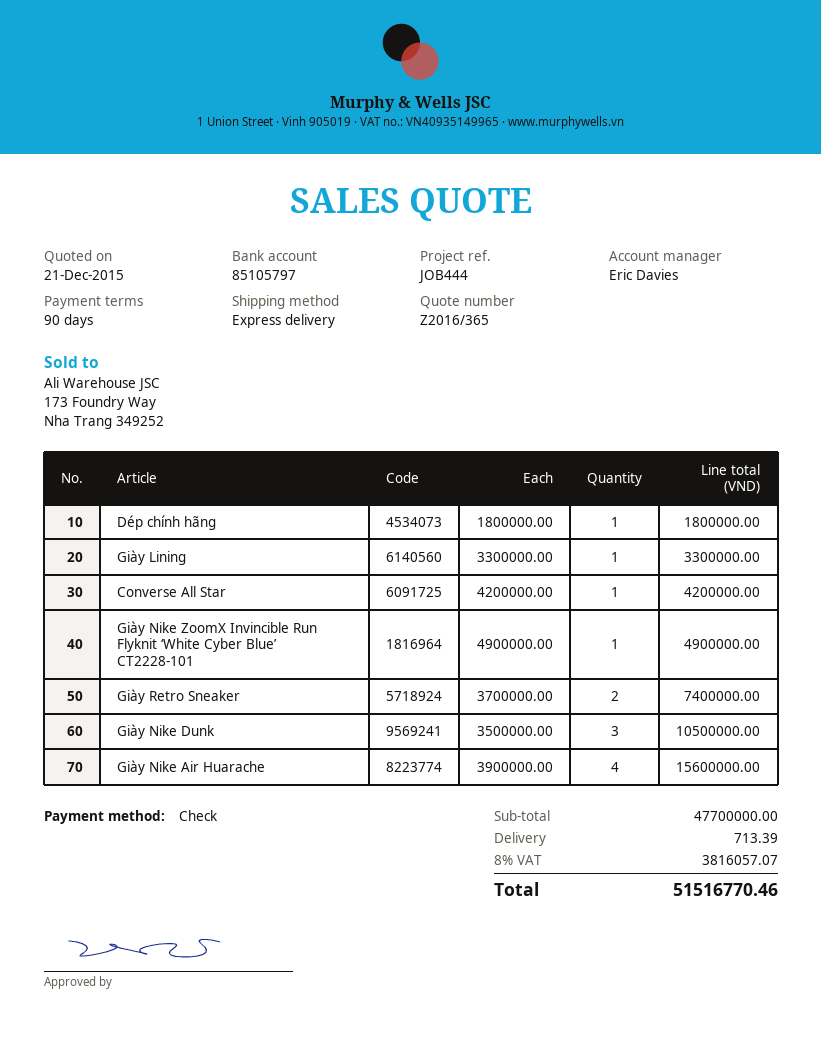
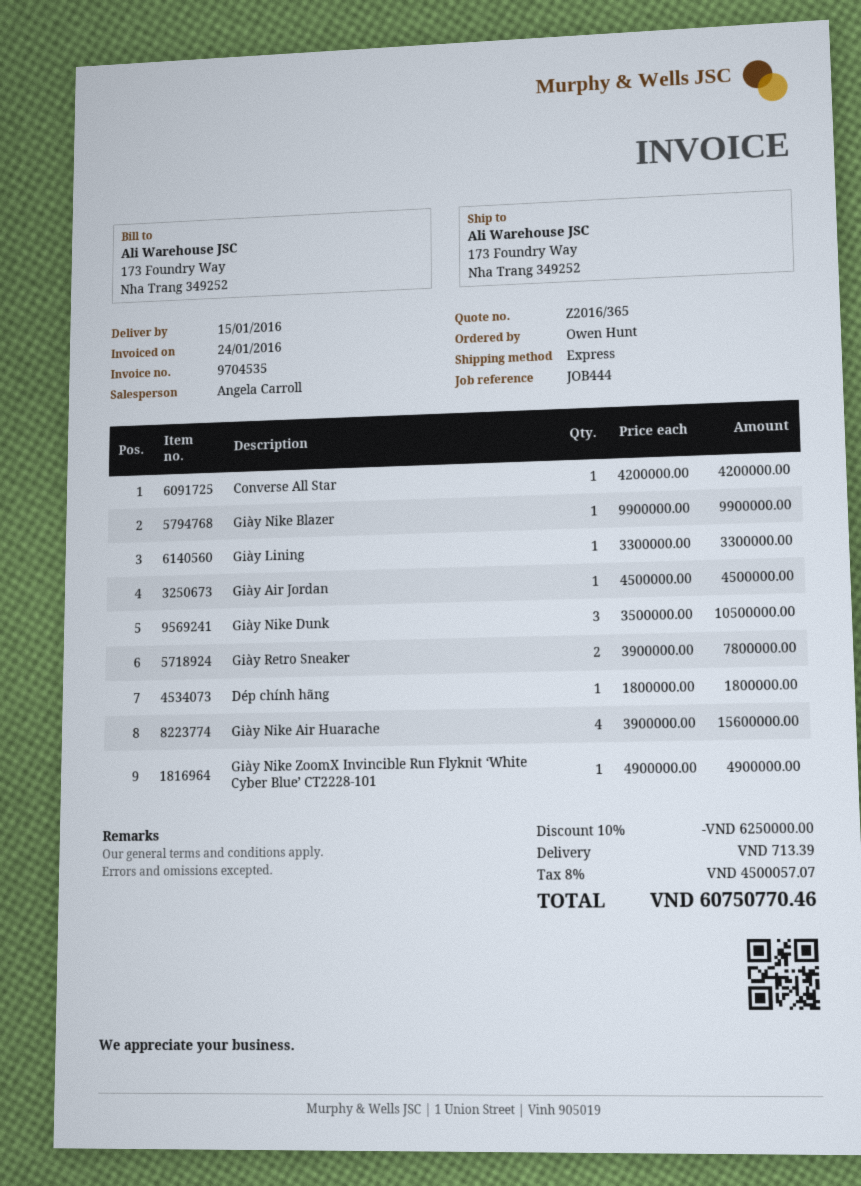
sales rep: Eric Davies -> Angela Carroll
Giày Retro Sneaker: 2 x 3700000.00 = 7400000.00 -> 2 x 3900000.00 = 7800000.00
Giày Nike Blazer: none -> 1 x 9900000.00 = 9900000.00
Giày Air Jordan: none -> 1 x 4500000.00 = 4500000.00
discount: none -> 10% = 6250000.00
tax: 8% = 3816057.07 -> 8% = 4500057.07
total: 51516770.46 -> 60750770.46

